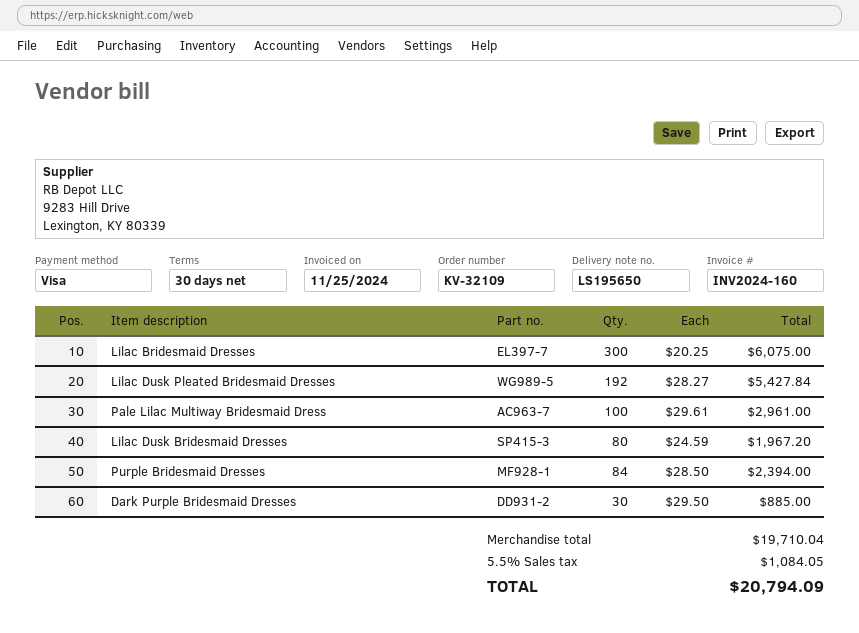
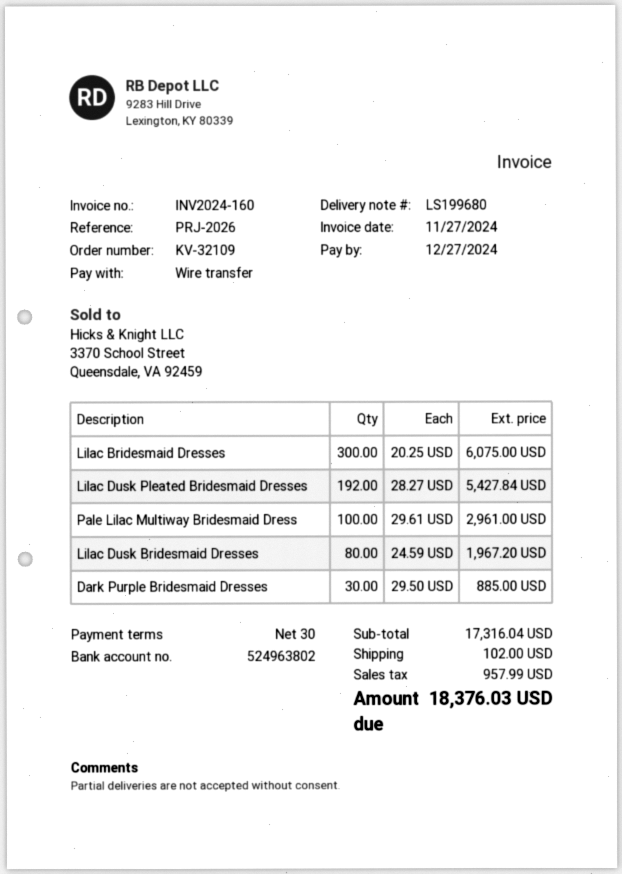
delivery note number: LS195650 -> LS199680
invoice date: 2024-11-25 -> 2024-11-27
payment method: Visa -> bank transfer
Purple Bridesmaid Dresses: 84 x 28.50 = 2394.00 -> none
subtotal: 19710.04 -> 17316.04
shipping: none -> 102.00
tax: 1084.05 -> 957.99
total: 20794.09 -> 18376.03

